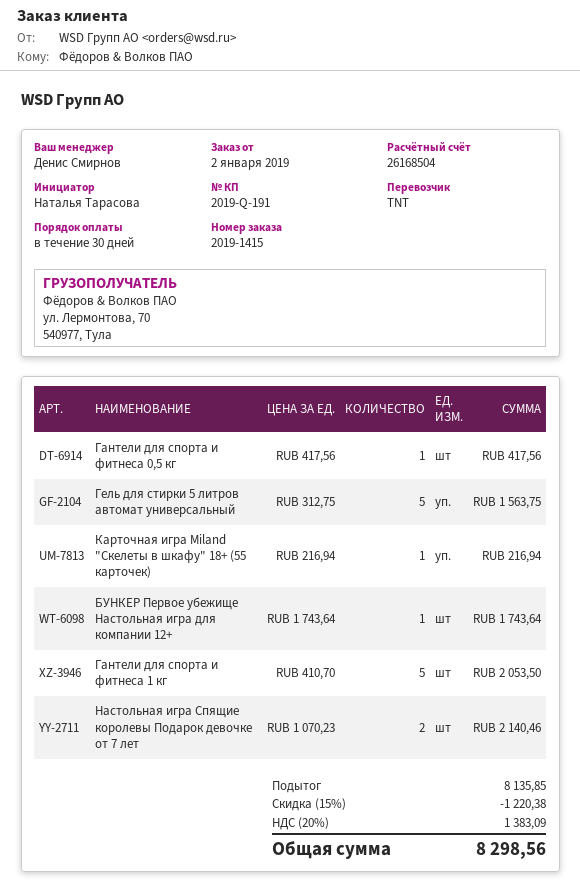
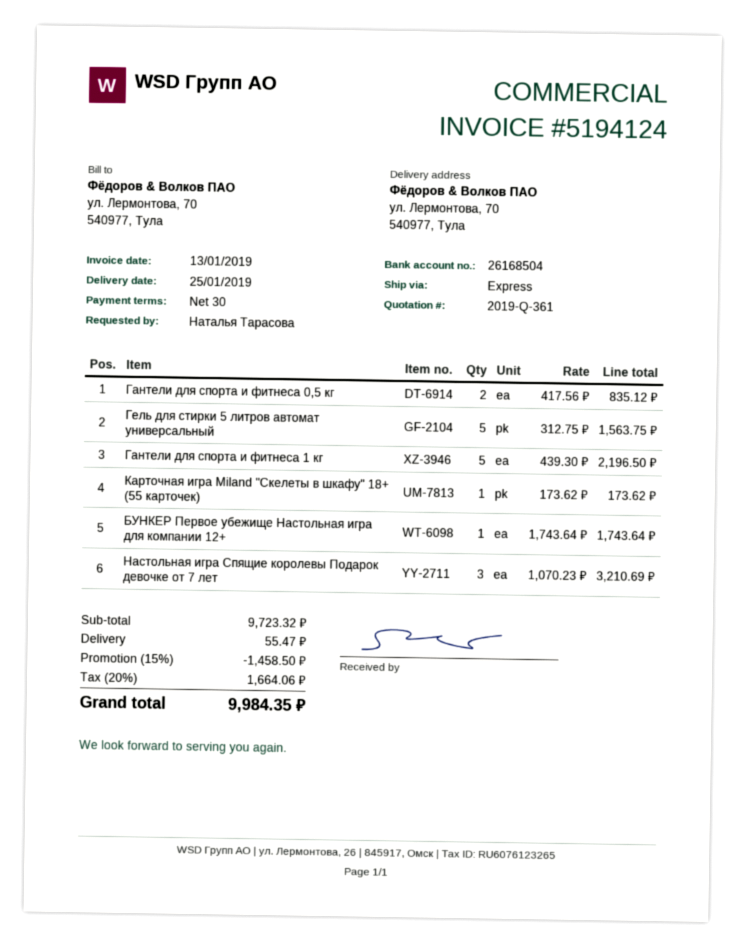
quote number: 2019-Q-191 -> 2019-Q-361
shipping method: TNT -> express
Гантели для спорта и фитнеса 0,5 кг: 1 x 417.56 = 417.56 -> 2 x 417.56 = 835.12
Карточная игра Miland "Скелеты в шкафу" 18+ (55 карточек): 1 x 216.94 = 216.94 -> 1 x 173.62 = 173.62
Гантели для спорта и фитнеса 1 кг: 5 x 410.70 = 2053.50 -> 5 x 439.30 = 2196.50
Настольная игра Спящие королевы Подарок девочке от 7 лет: 2 x 1070.23 = 2140.46 -> 3 x 1070.23 = 3210.69
subtotal: 8135.85 -> 9723.32
discount: 15% = 1220.38 -> 15% = 1458.50
shipping: none -> 55.47
tax: 20% = 1383.09 -> 20% = 1664.06
total: 8298.56 -> 9984.35

